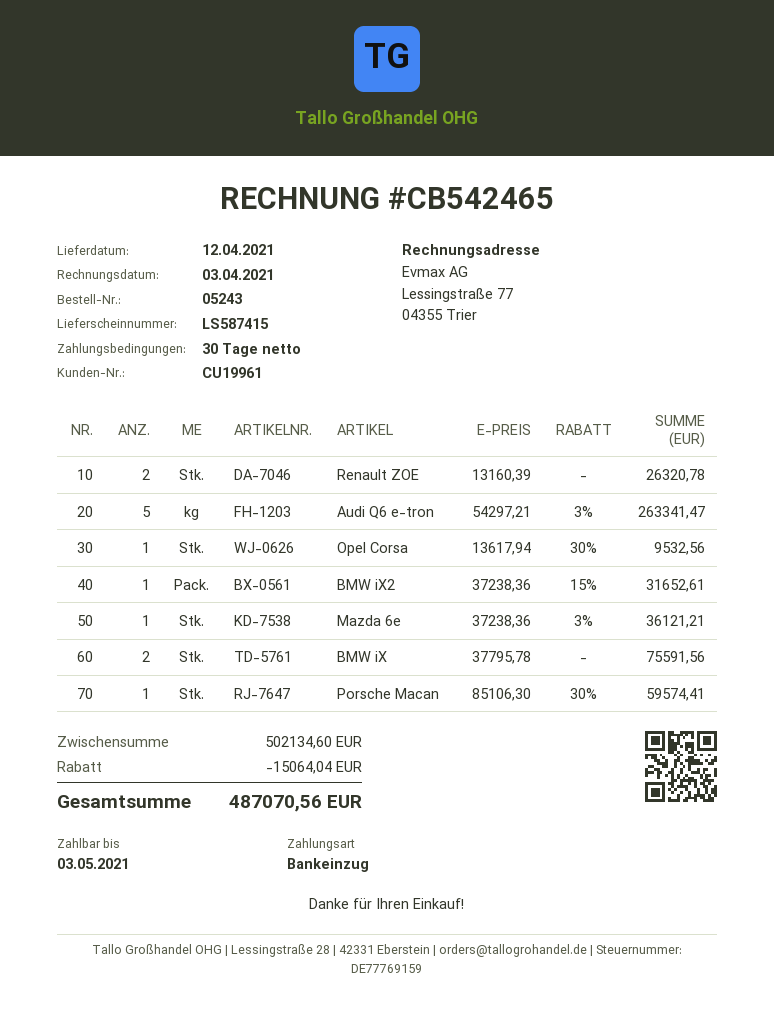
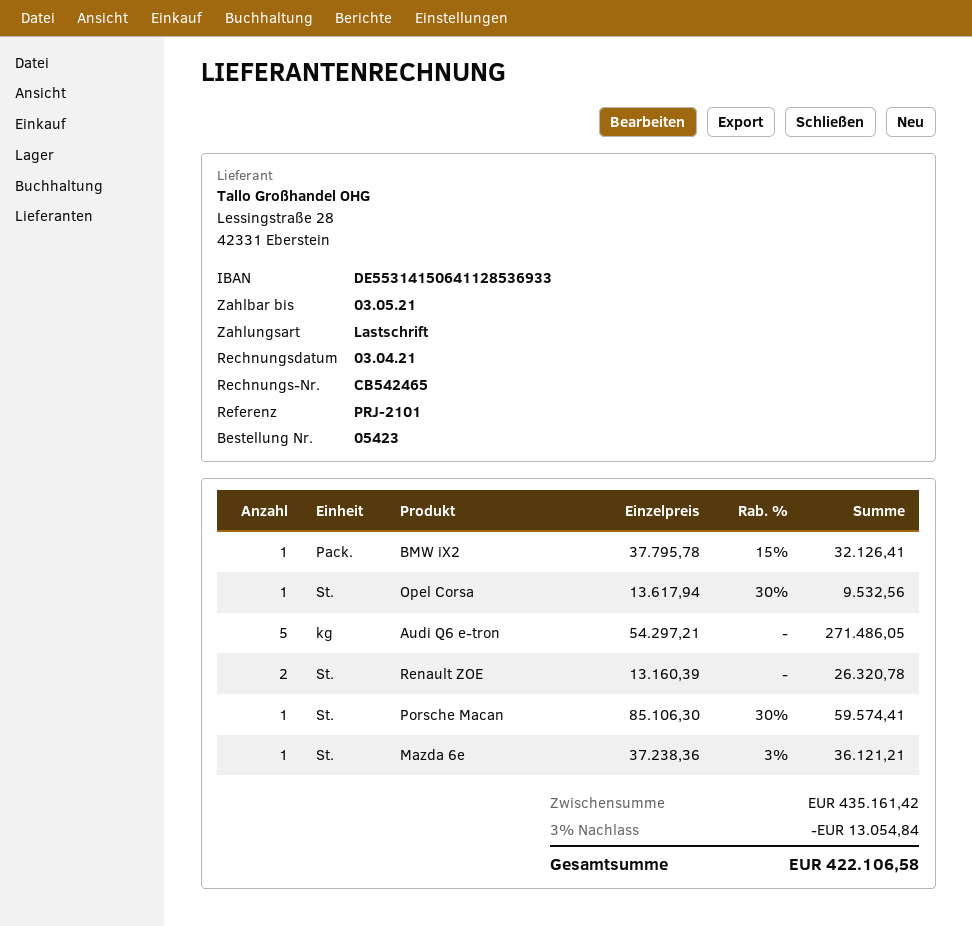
order number: 05243 -> 05423
Audi Q6 e-tron: 5 x 54297.21 - 3% = 263341.47 -> 5 x 54297.21 = 271486.05
BMW iX2: 1 x 37238.36 - 15% = 31652.61 -> 1 x 37795.78 - 15% = 32126.41
BMW iX: 2 x 37795.78 = 75591.56 -> none
subtotal: 502134.60 -> 435161.42
discount: 15064.04 -> 13054.84
total: 487070.56 -> 422106.58

